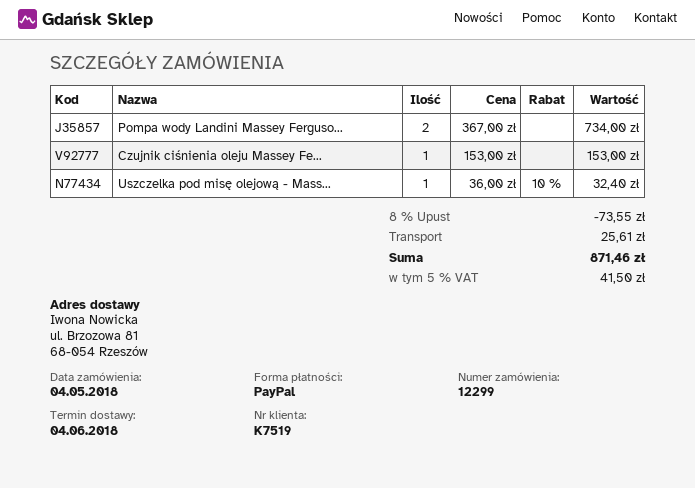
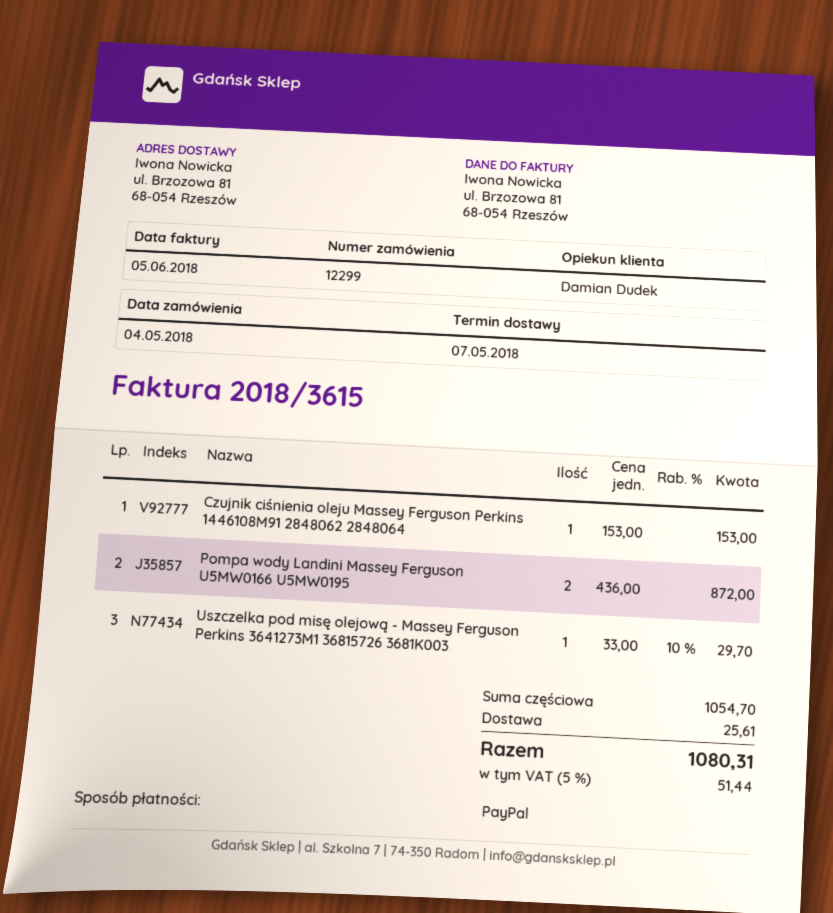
delivery date: 2018-06-04 -> 2018-05-07
Pompa wody Landini Massey Ferguso...: 2 x 367.00 = 734.00 -> 2 x 436.00 = 872.00
Uszczelka pod misę olejową - Mass...: 1 x 36.00 - 10% = 32.40 -> 1 x 33.00 - 10% = 29.70
discount: 8% = 73.55 -> none
tax: 5% = 41.50 -> 5% = 51.44
total: 871.46 -> 1080.31

